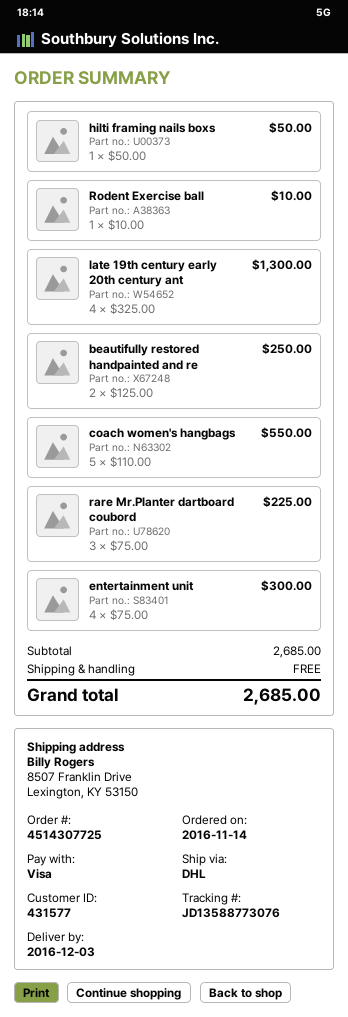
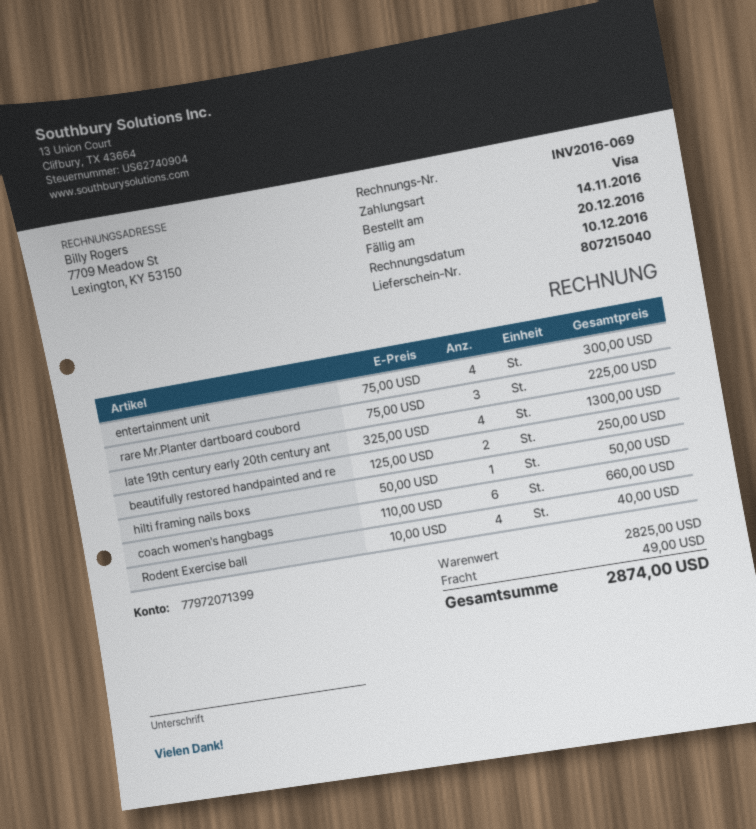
Rodent Exercise ball: 1 x 10.00 = 10.00 -> 4 x 10.00 = 40.00
coach women's hangbags: 5 x 110.00 = 550.00 -> 6 x 110.00 = 660.00
subtotal: 2685.00 -> 2825.00
shipping: 0.00 -> 49.00
total: 2685.00 -> 2874.00

